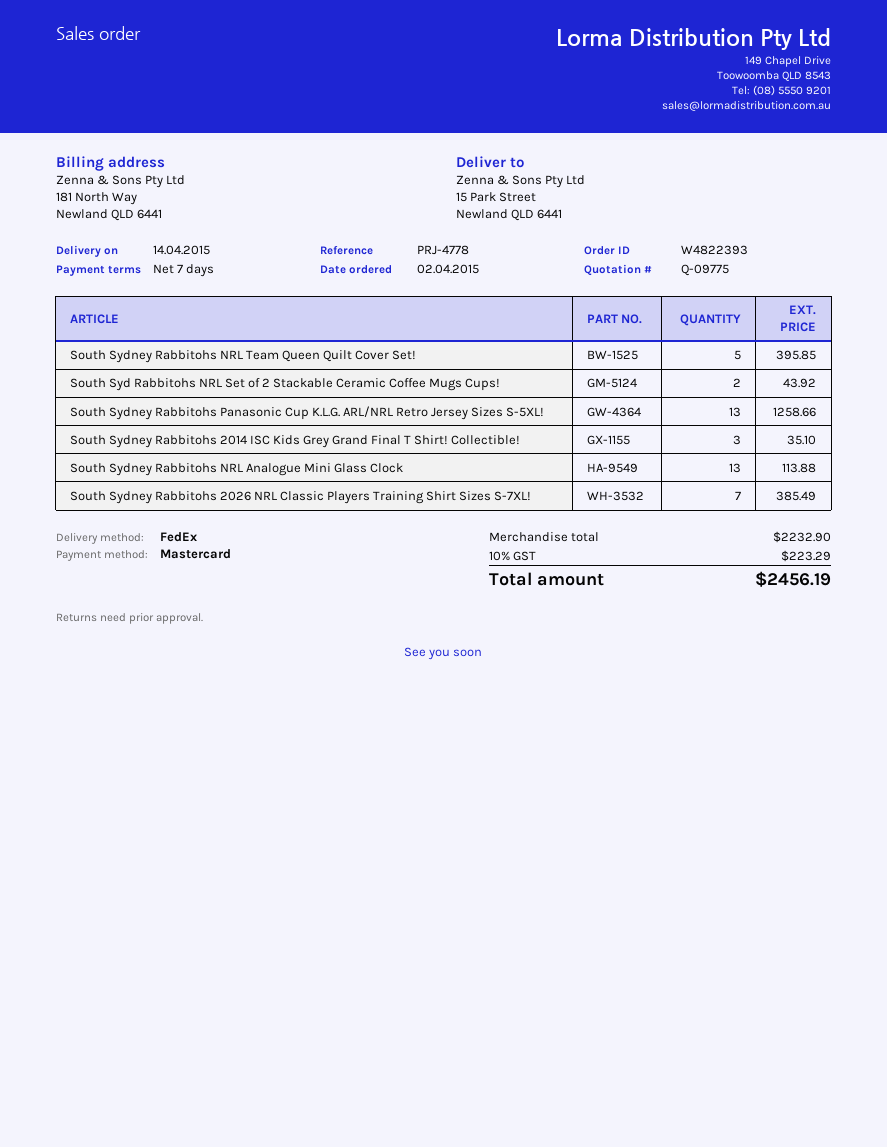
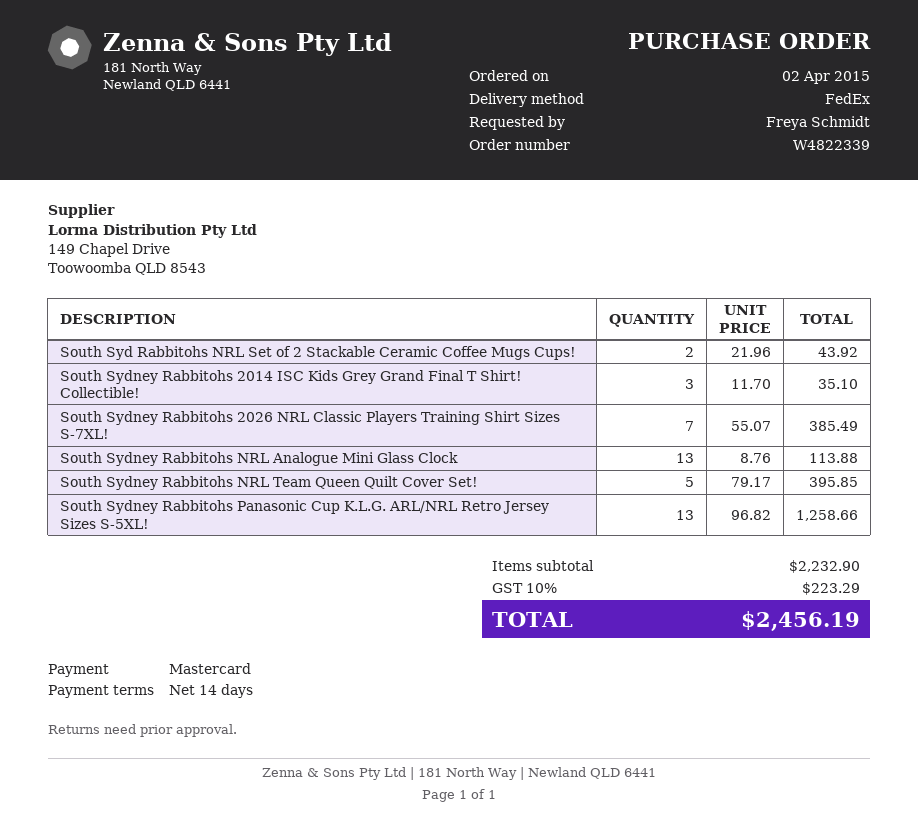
order number: W4822393 -> W4822339
payment terms: 7 days -> 14 days

